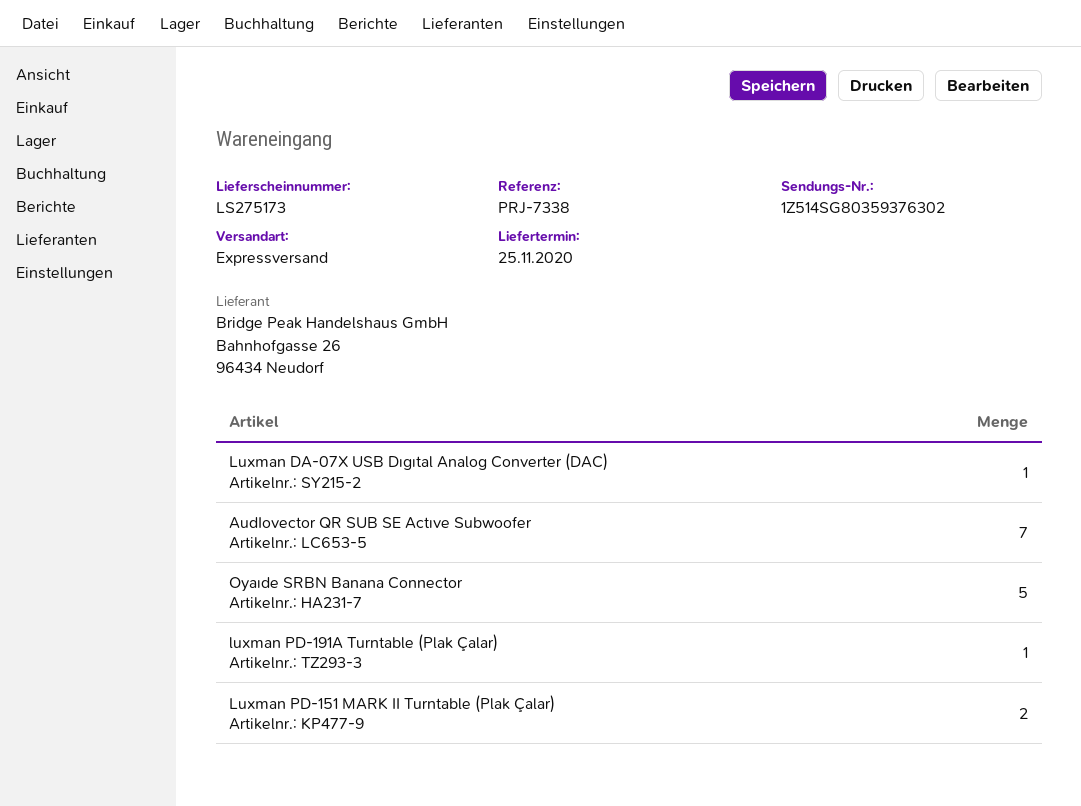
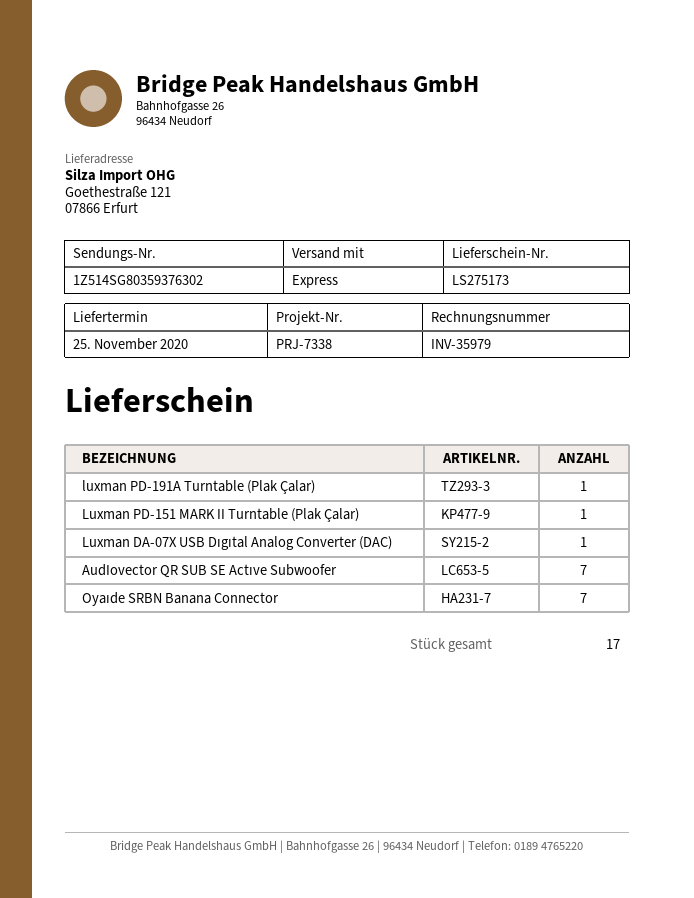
Oyaıde SRBN Banana Connector: 5 -> 7
Luxman PD-151 MARK II Turntable (Plak Çalar): 2 -> 1

